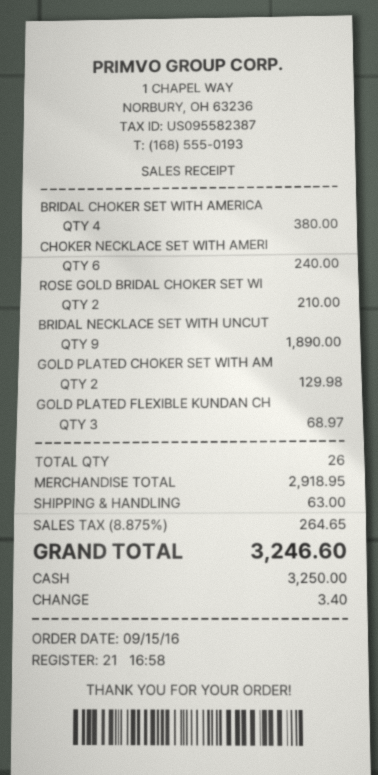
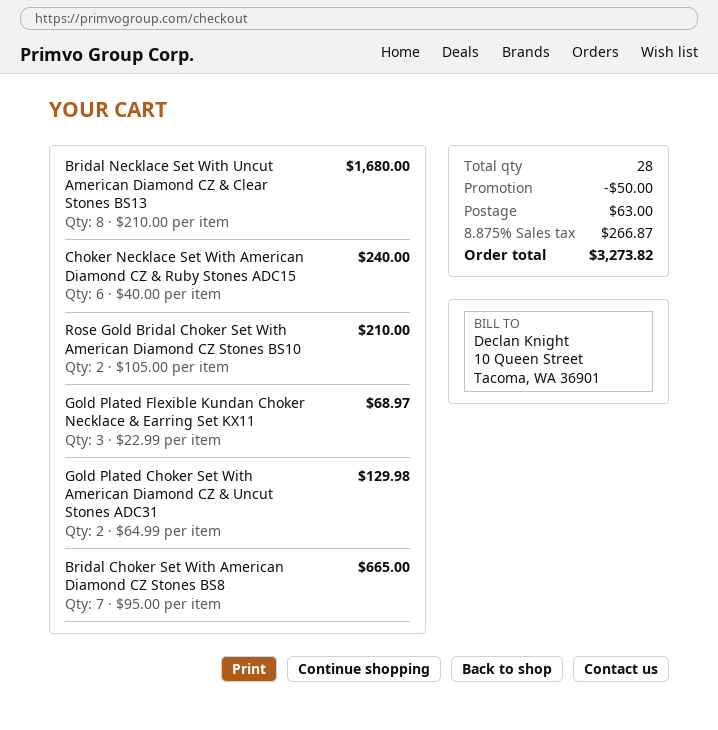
BRIDAL CHOKER SET WITH AMERICA: 4 for 380.00 -> 7 for 665.00
BRIDAL NECKLACE SET WITH UNCUT: 9 for 1890.00 -> 8 for 1680.00
total quantity: 26 -> 28
discount: none -> 50.00
tax: 8.875% = 264.65 -> 8.875% = 266.87
total: 3246.60 -> 3273.82

